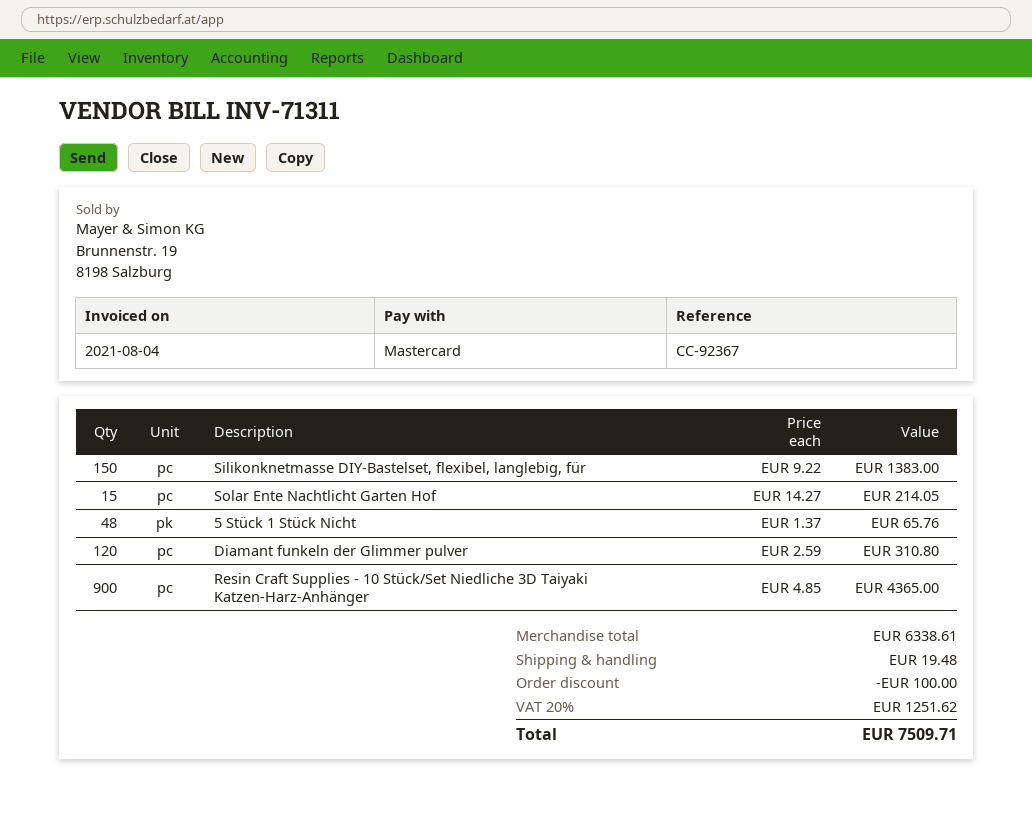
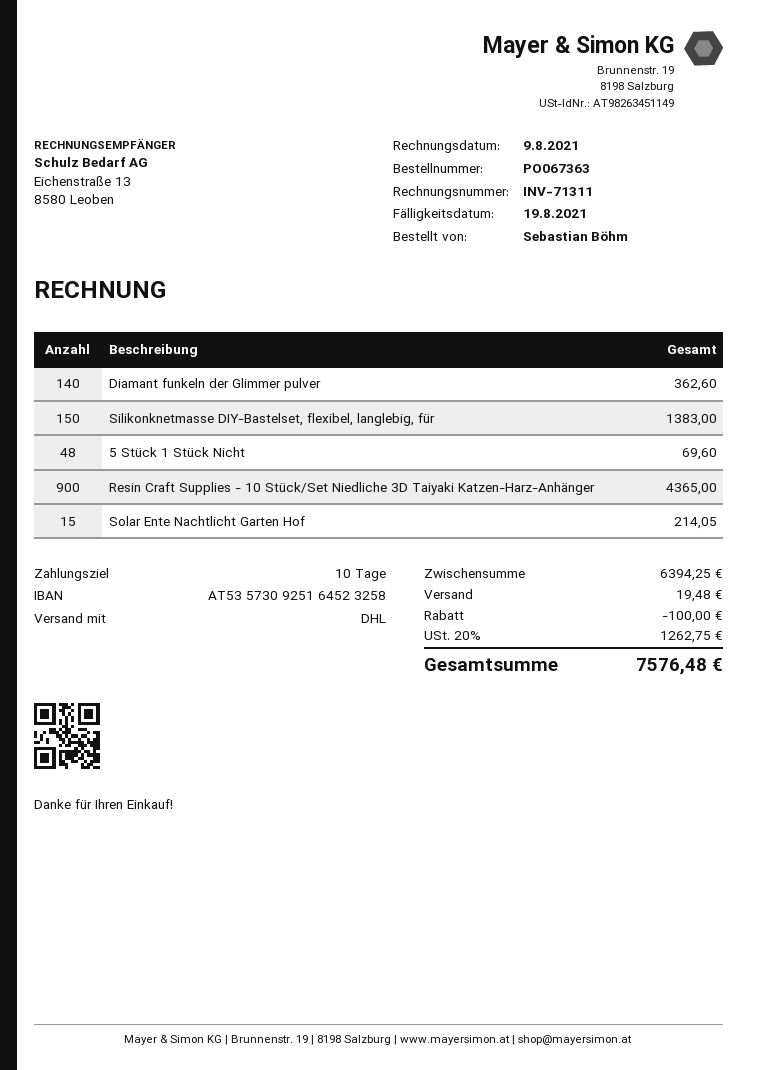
invoice date: 2021-08-04 -> 2021-08-09
5 Stück 1 Stück Nicht: 48 for 65.76 -> 48 for 69.60
Diamant funkeln der Glimmer pulver: 120 for 310.80 -> 140 for 362.60
subtotal: 6338.61 -> 6394.25
tax: 20% = 1251.62 -> 20% = 1262.75
total: 7509.71 -> 7576.48

